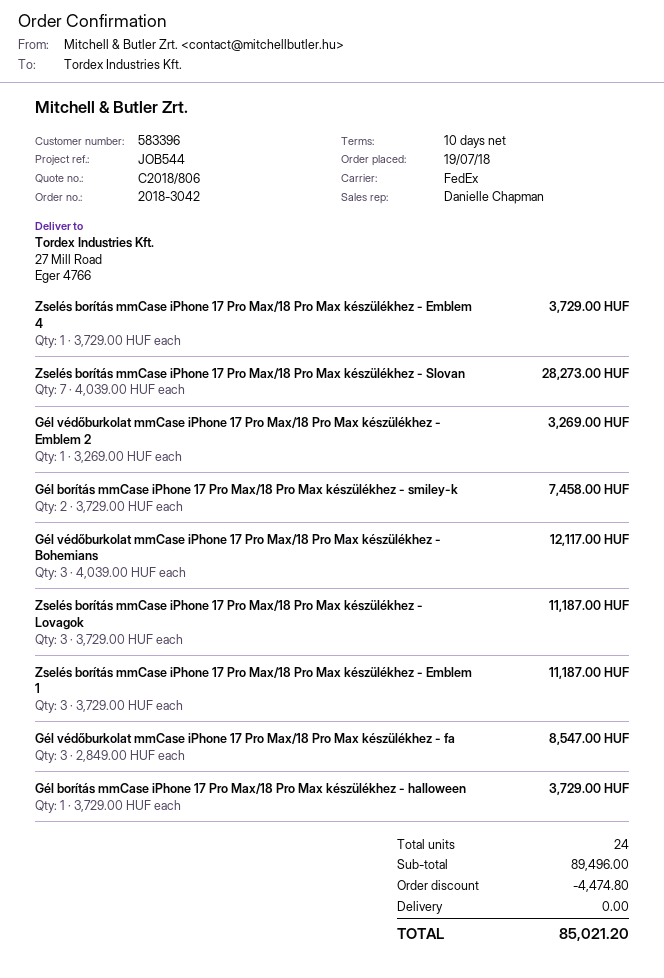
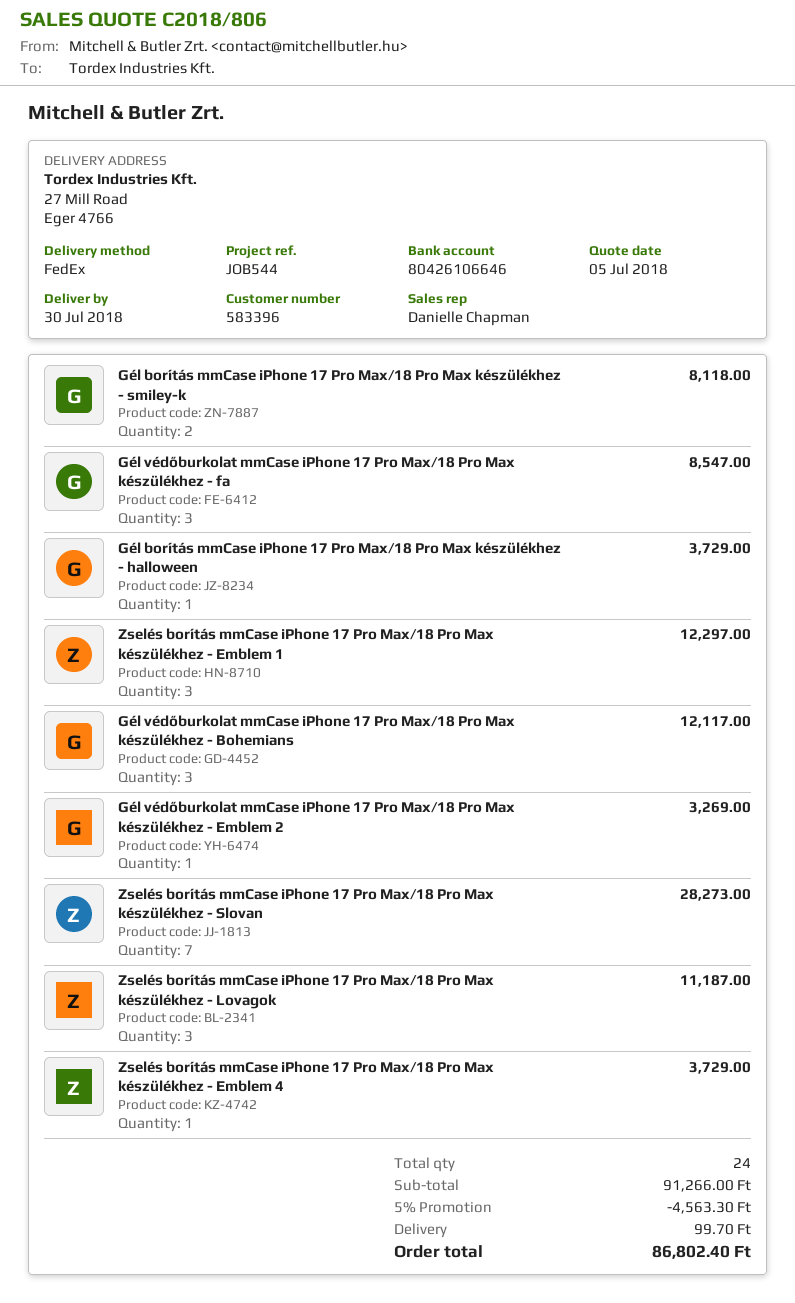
Gél borítás mmCase iPhone 17 Pro Max/18 Pro Max készülékhez - smiley-k: 2 for 7458.00 -> 2 for 8118.00
Zselés borítás mmCase iPhone 17 Pro Max/18 Pro Max készülékhez - Emblem 1: 3 for 11187.00 -> 3 for 12297.00
subtotal: 89496.00 -> 91266.00
discount: 4474.80 -> 4563.30
shipping: 0.00 -> 99.70
total: 85021.20 -> 86802.40

